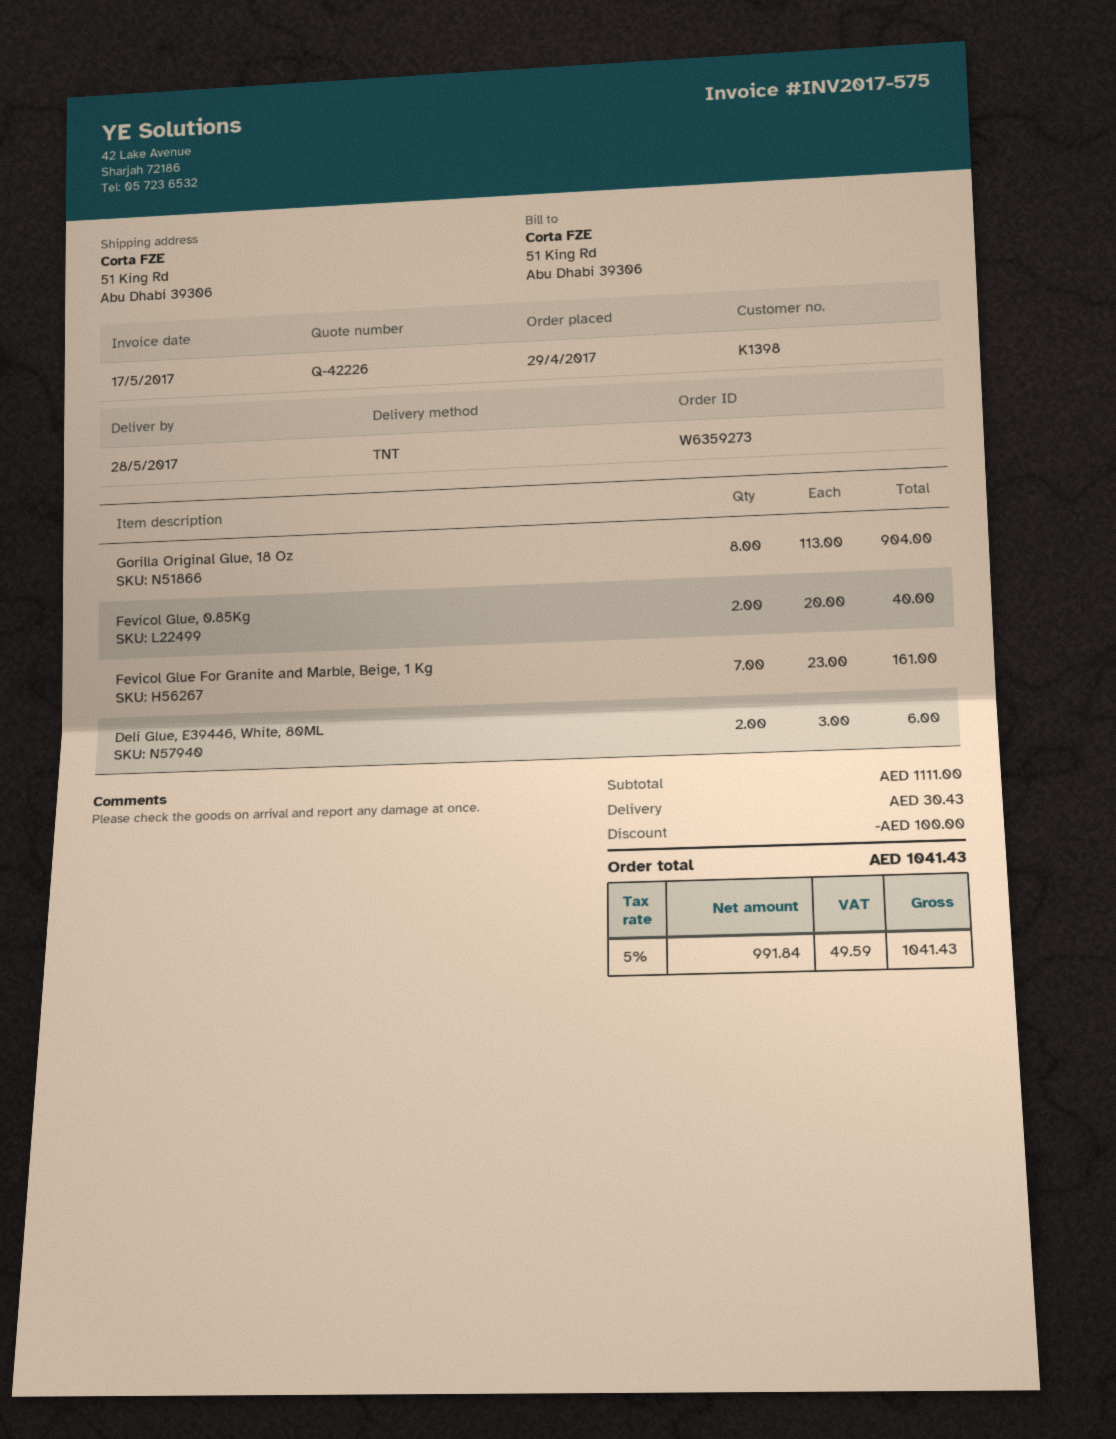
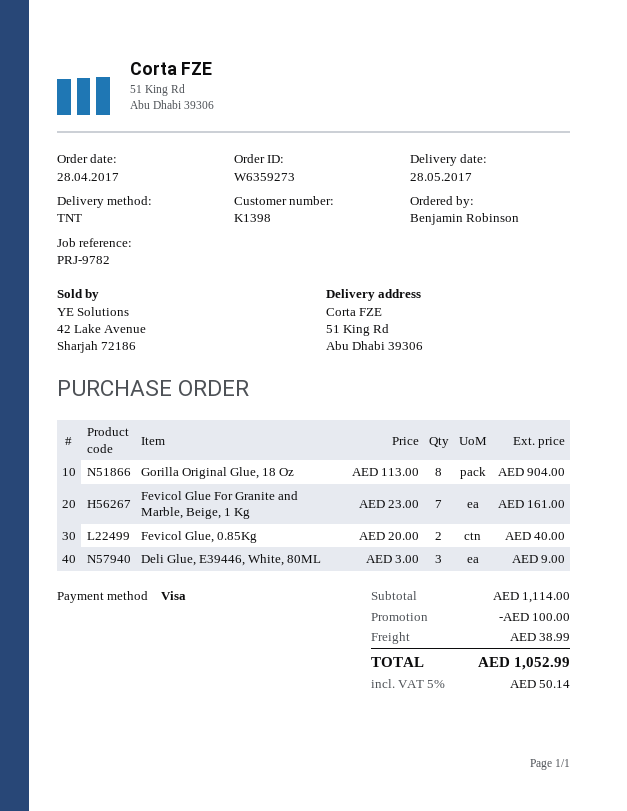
order date: 2017-04-29 -> 2017-04-28
Deli Glue, E39446, White, 80ML: 2 x 3.00 = 6.00 -> 3 x 3.00 = 9.00
subtotal: 1111.00 -> 1114.00
shipping: 30.43 -> 38.99
tax: 5% = 49.59 -> 5% = 50.14
total: 1041.43 -> 1052.99

